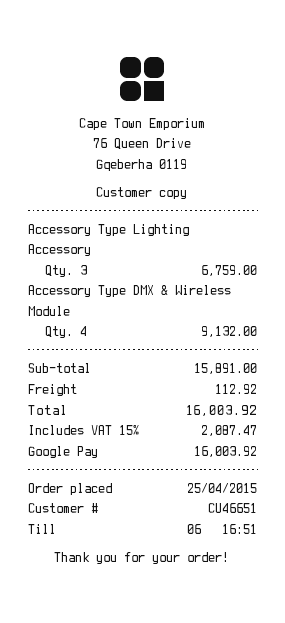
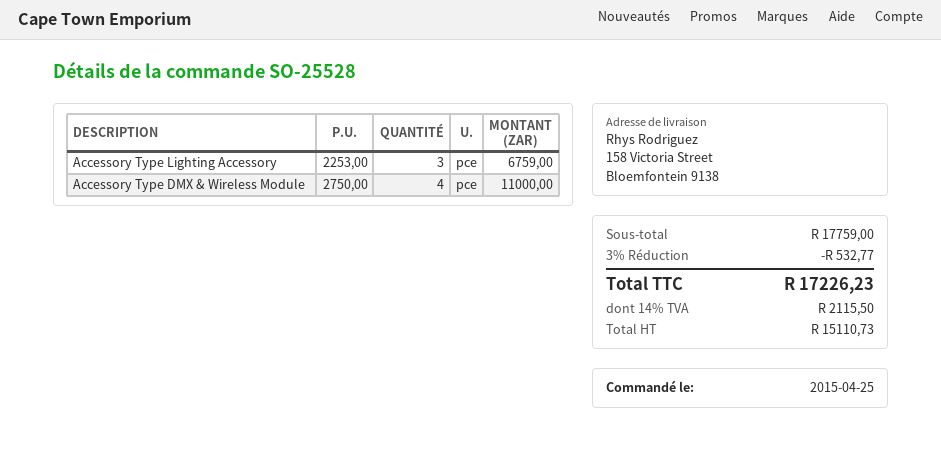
Accessory Type DMX & Wireless Module: 4 for 9132.00 -> 4 for 11000.00
subtotal: 15891.00 -> 17759.00
discount: none -> 3% = 532.77
shipping: 112.92 -> none
tax: 15% = 2087.47 -> 14% = 2115.50
total: 16003.92 -> 17226.23

